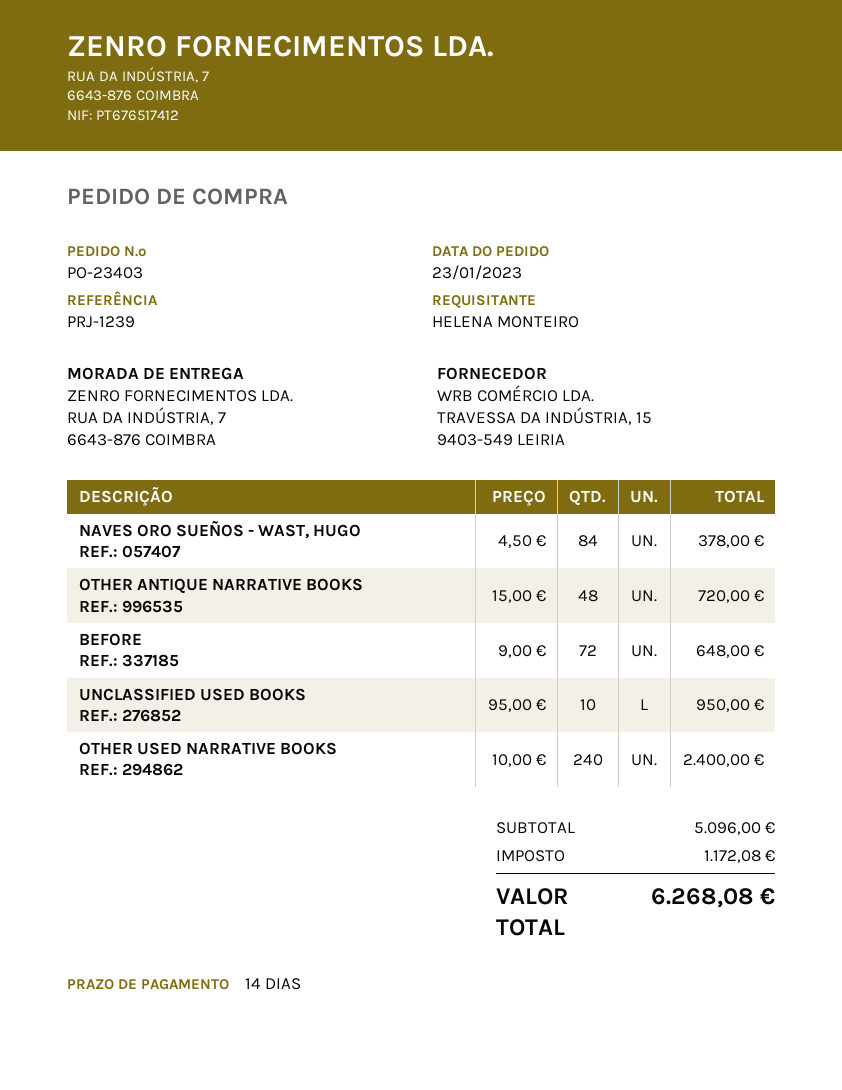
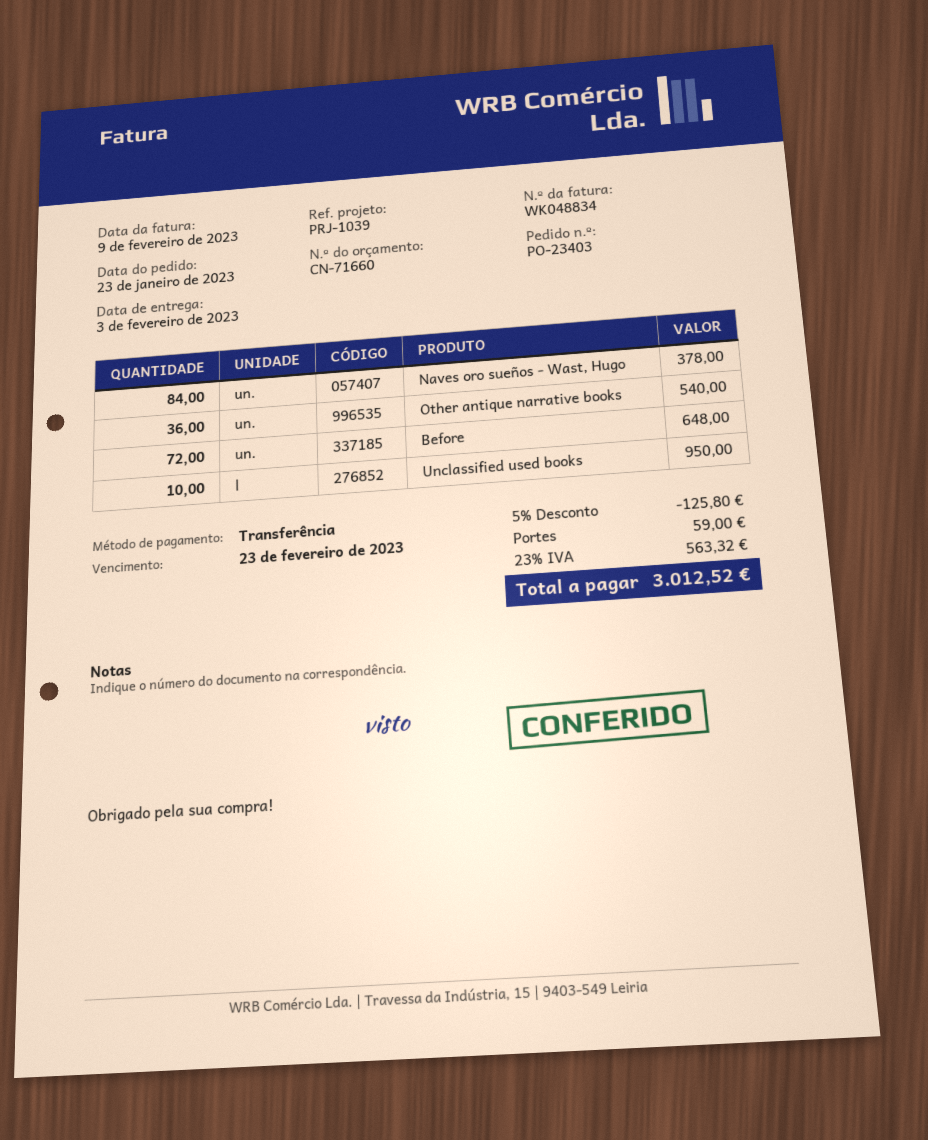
reference: PRJ-1239 -> PRJ-1039
OTHER ANTIQUE NARRATIVE BOOKS: 48 for 720.00 -> 36 for 540.00
OTHER USED NARRATIVE BOOKS: 240 for 2400.00 -> none
discount: none -> 5% = 125.80
shipping: none -> 59.00
tax: 1172.08 -> 563.32
total: 6268.08 -> 3012.52

